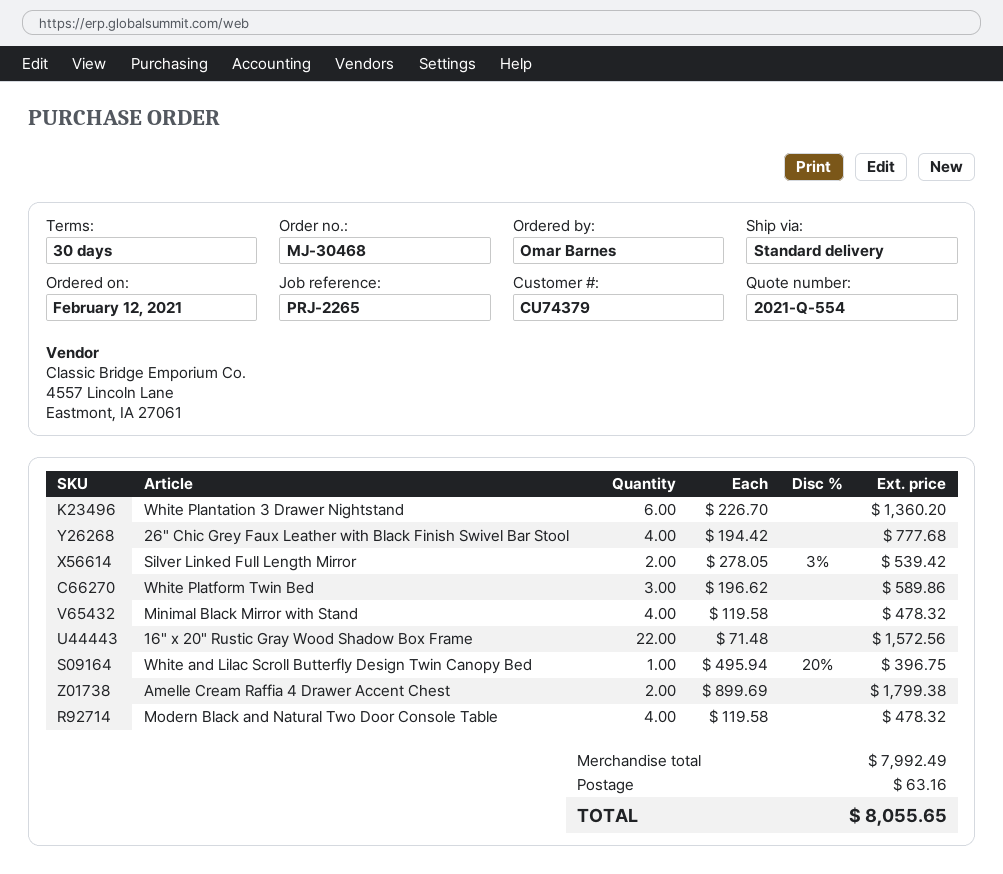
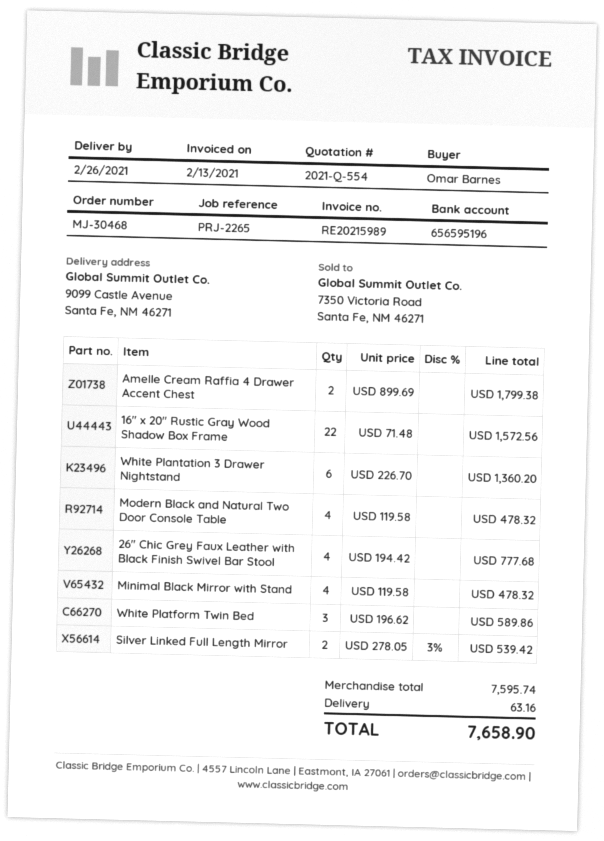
White and Lilac Scroll Butterfly Design Twin Canopy Bed: 1 x 495.94 - 20% = 396.75 -> none
subtotal: 7992.49 -> 7595.74
total: 8055.65 -> 7658.90

